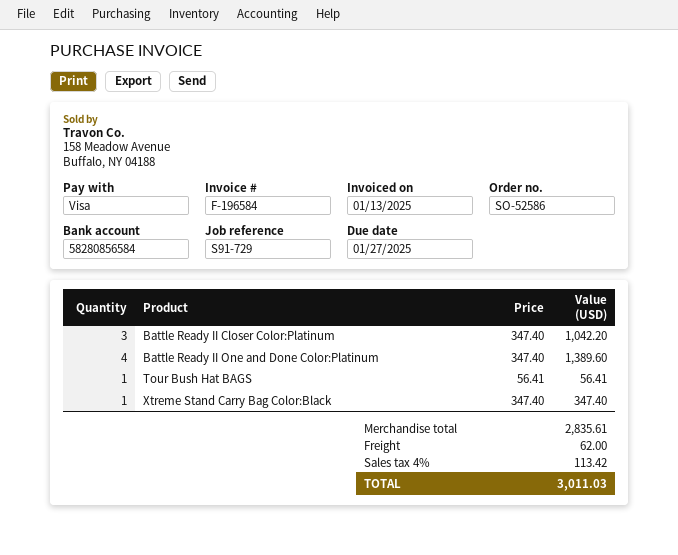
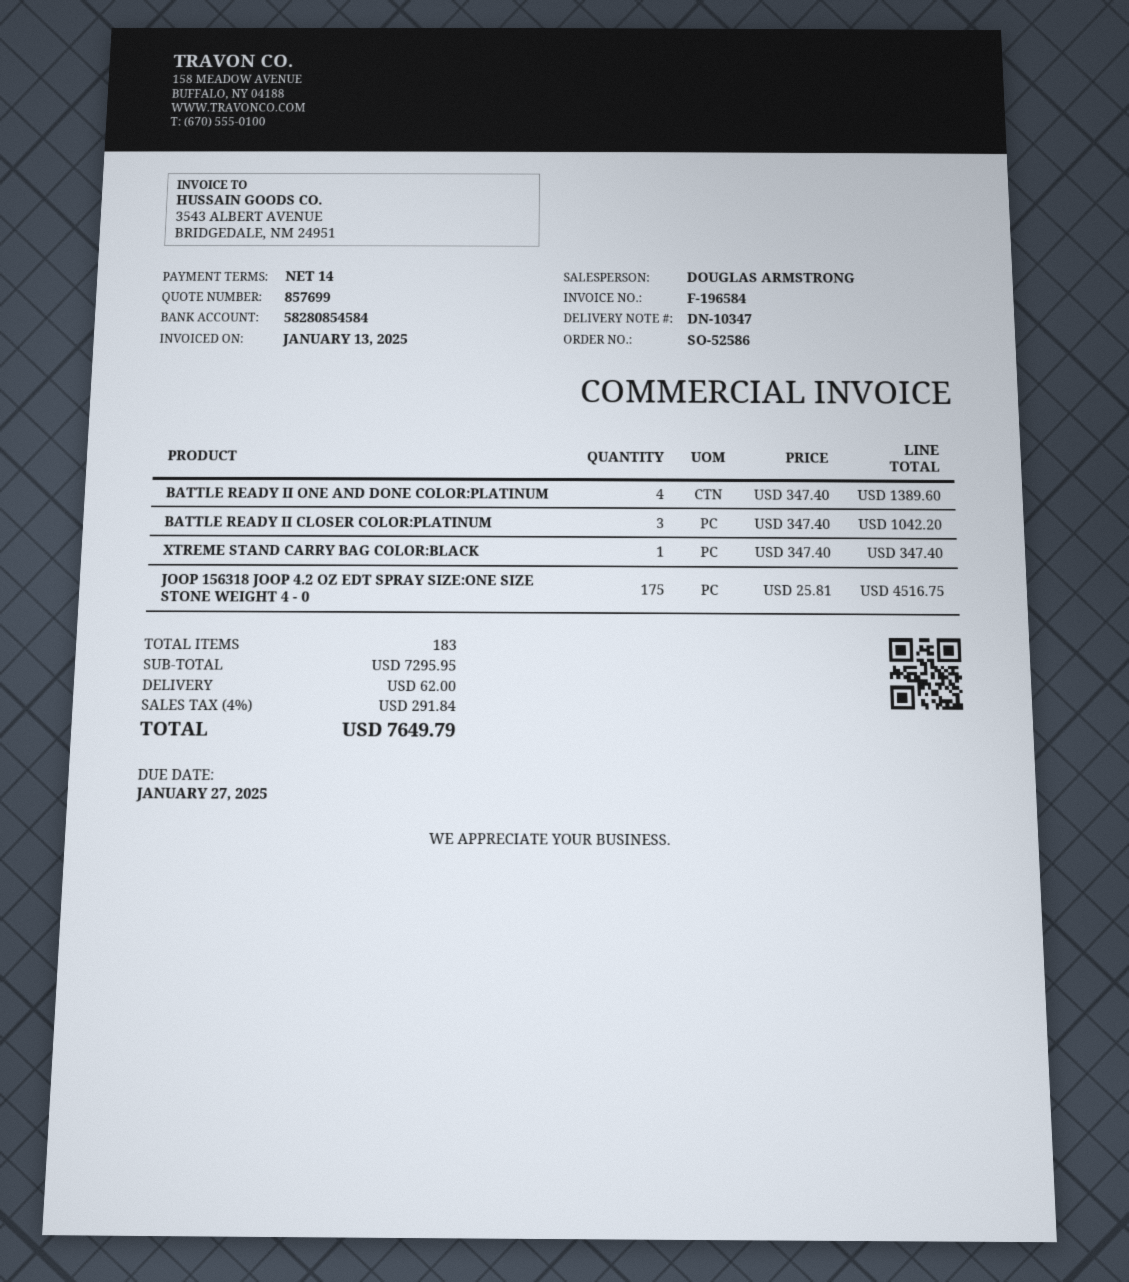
bank account: 58280856584 -> 58280854584
Tour Bush Hat BAGS: 1 x 56.41 = 56.41 -> none
JOOP 156318 JOOP 4.2 OZ EDT SPRAY SIZE:ONE SIZE STONE WEIGHT 4 - 0: none -> 175 x 25.81 = 4516.75
subtotal: 2835.61 -> 7295.95
tax: 4% = 113.42 -> 4% = 291.84
total: 3011.03 -> 7649.79

